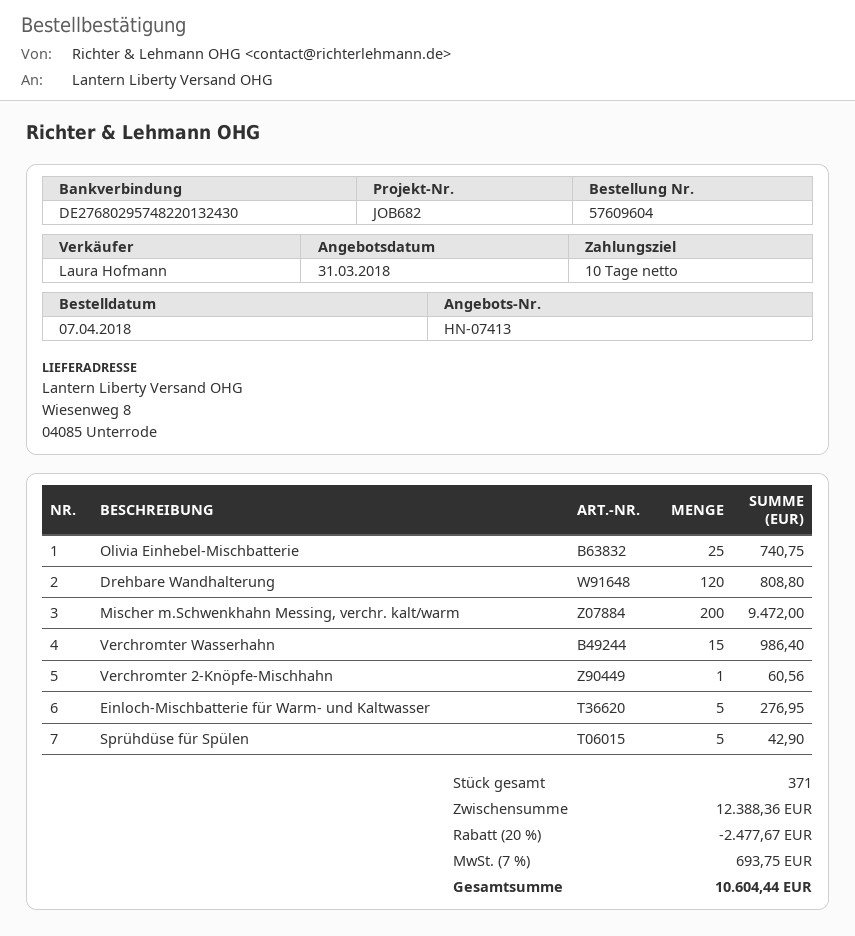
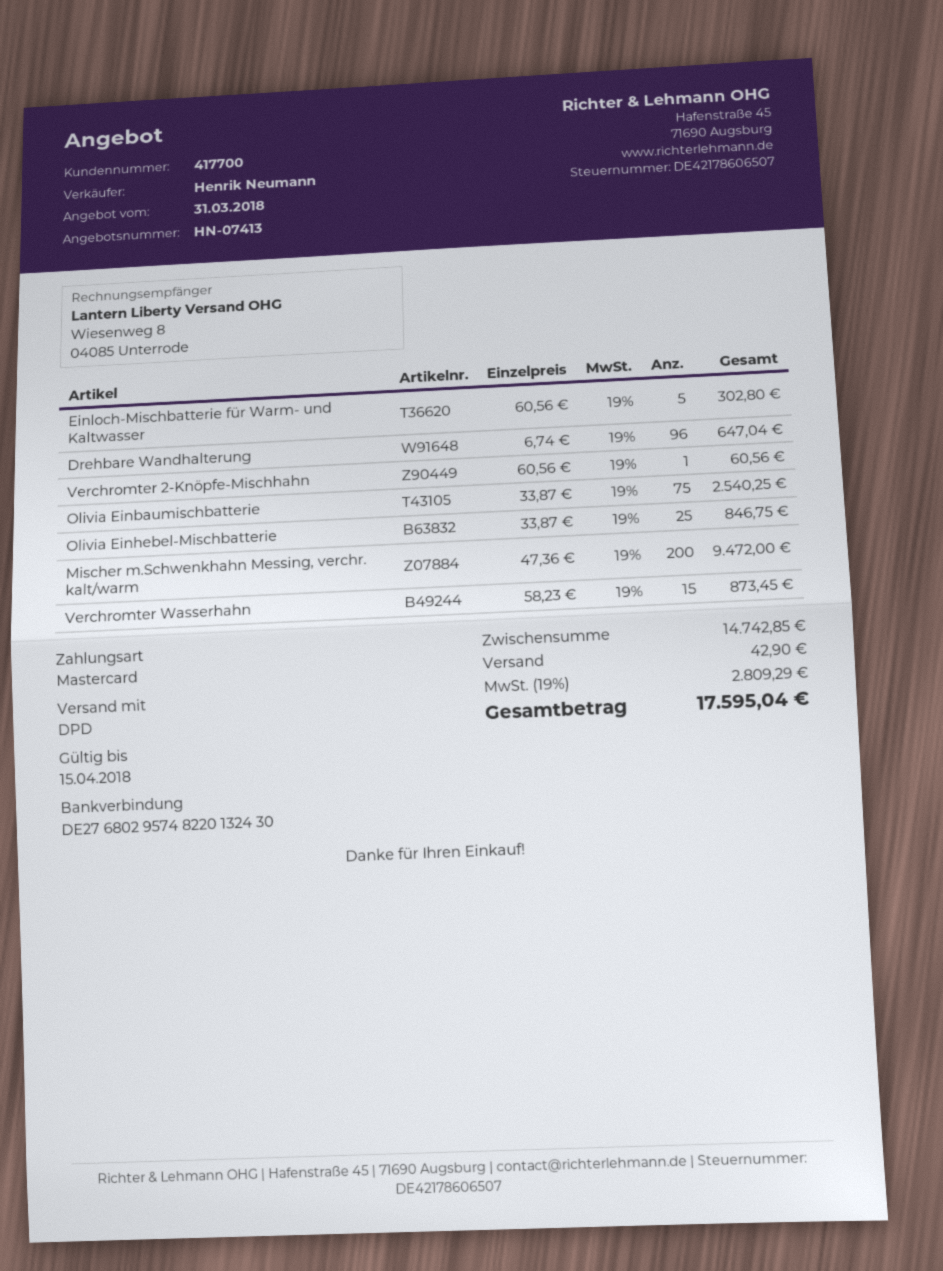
sales rep: Laura Hofmann -> Henrik Neumann
Olivia Einhebel-Mischbatterie: 25 for 740.75 -> 25 for 846.75
Drehbare Wandhalterung: 120 for 808.80 -> 96 for 647.04
Verchromter Wasserhahn: 15 for 986.40 -> 15 for 873.45
Einloch-Mischbatterie für Warm- und Kaltwasser: 5 for 276.95 -> 5 for 302.80
Sprühdüse für Spülen: 5 for 42.90 -> none
Olivia Einbaumischbatterie: none -> 75 for 2540.25
subtotal: 12388.36 -> 14742.85
discount: 20% = 2477.67 -> none
shipping: none -> 42.90
tax: 7% = 693.75 -> 19% = 2809.29
total: 10604.44 -> 17595.04

